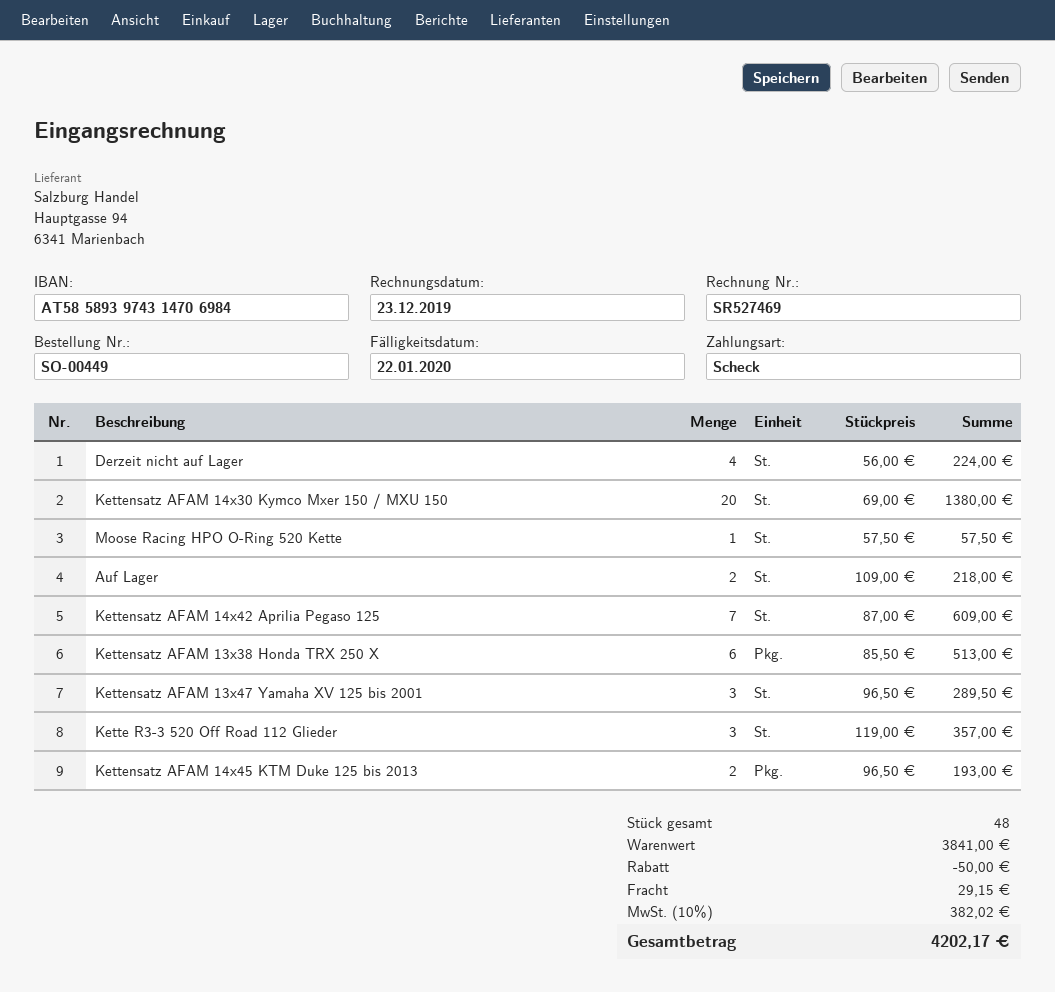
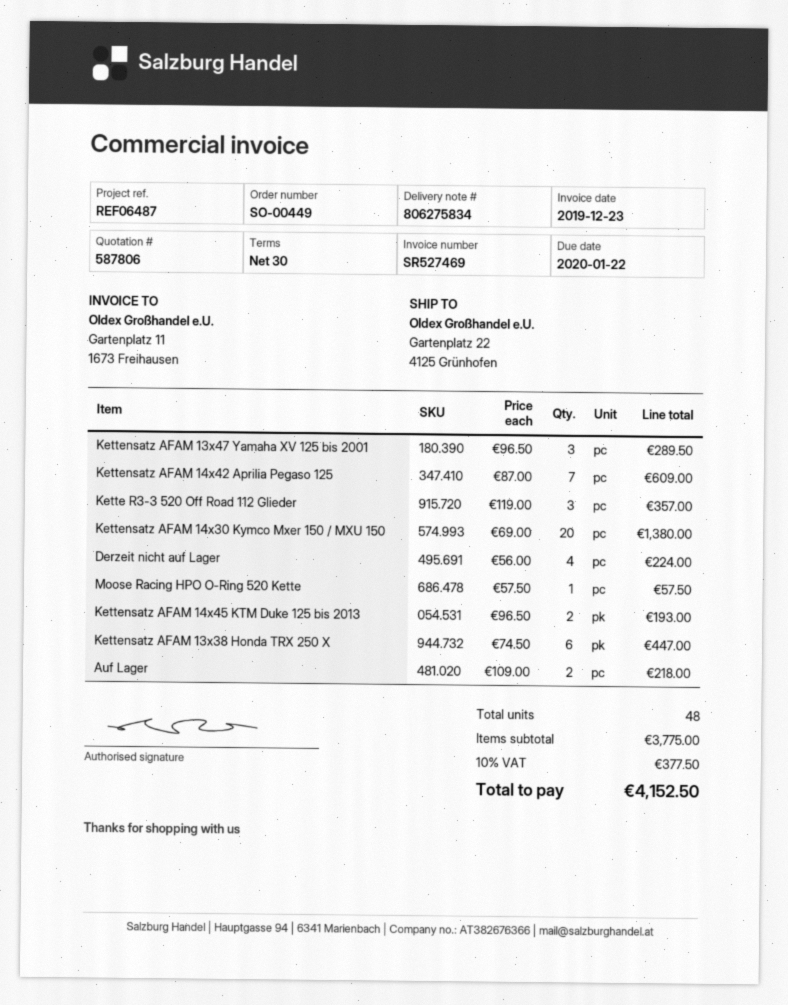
Kettensatz AFAM 13x38 Honda TRX 250 X: 6 x 85.50 = 513.00 -> 6 x 74.50 = 447.00
subtotal: 3841.00 -> 3775.00
discount: 50.00 -> none
shipping: 29.15 -> none
tax: 10% = 382.02 -> 10% = 377.50
total: 4202.17 -> 4152.50

